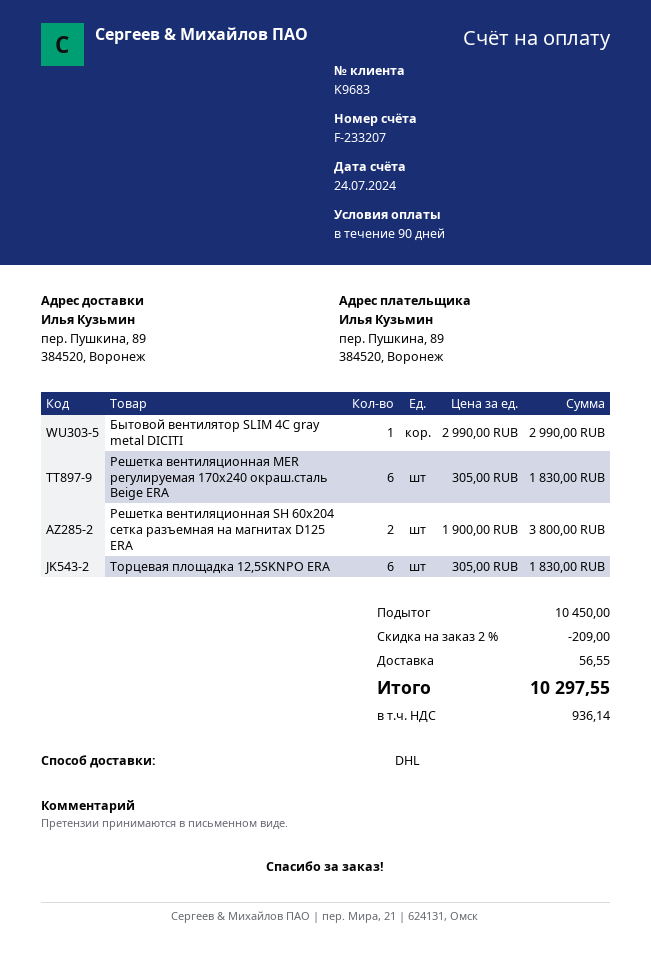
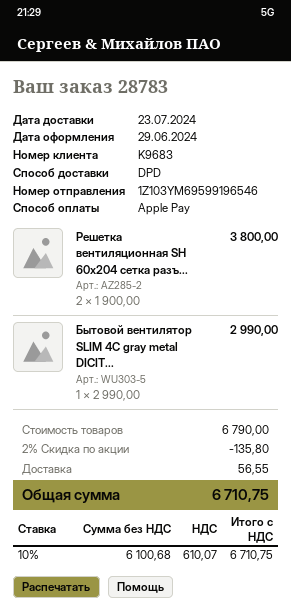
shipping method: DHL -> DPD
Решетка вентиляционная MER регулируемая 170х240 окраш.сталь Beige ERA: 6 x 305.00 = 1830.00 -> none
Торцевая площадка 12,5SKNPO ERA: 6 x 305.00 = 1830.00 -> none
subtotal: 10450.00 -> 6790.00
discount: 2% = 209.00 -> 2% = 135.80
tax: 936.14 -> 610.07
total: 10297.55 -> 6710.75

